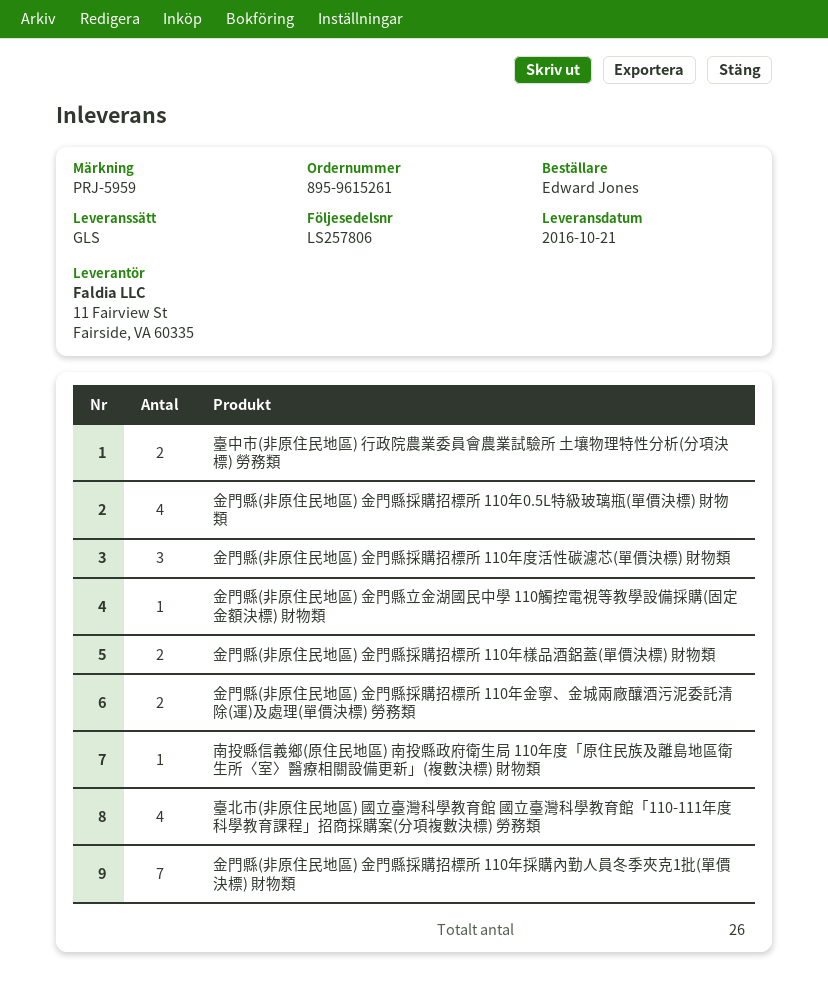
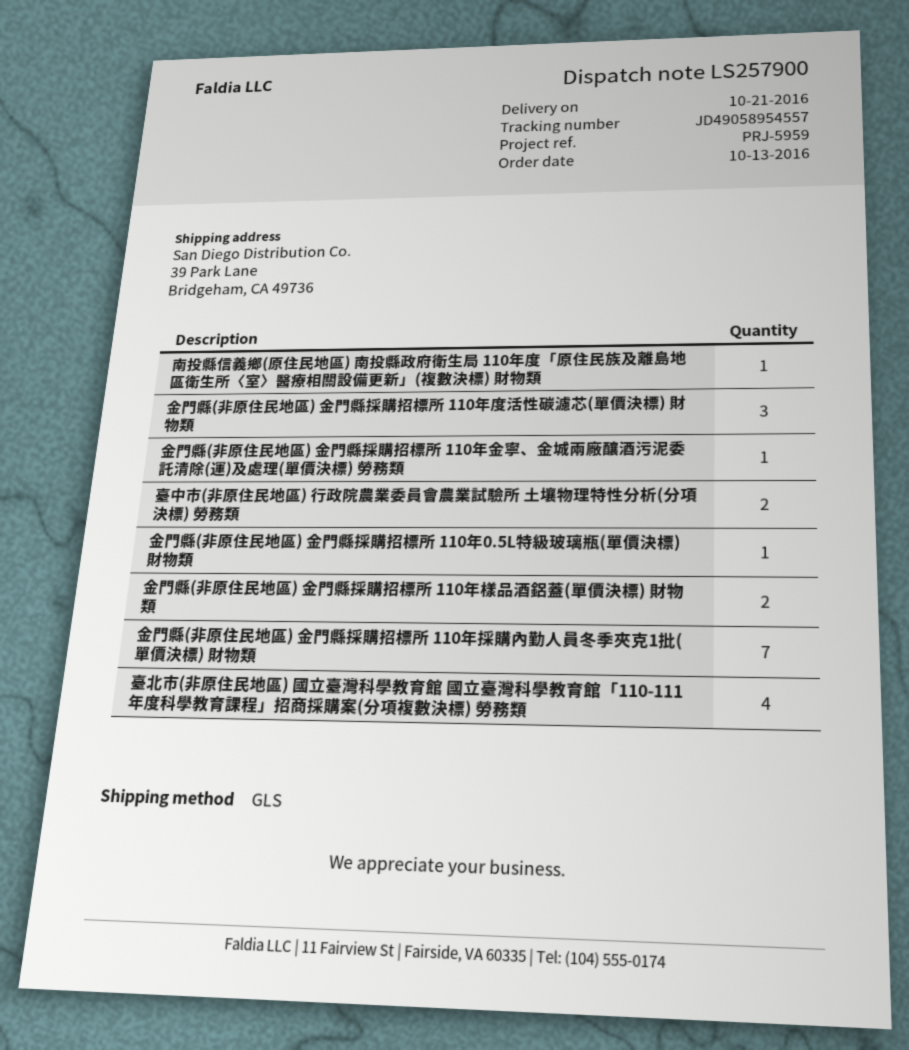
delivery note number: LS257806 -> LS257900
金門縣(非原住民地區) 金門縣採購招標所 110年0.5L特級玻璃瓶(單價決標) 財物類: 4 -> 1
金門縣(非原住民地區) 金門縣立金湖國民中學 110觸控電視等教學設備採購(固定金額決標) 財物類: 1 -> none
金門縣(非原住民地區) 金門縣採購招標所 110年金寧、金城兩廠釀酒污泥委託清除(運)及處理(單價決標) 勞務類: 2 -> 1

